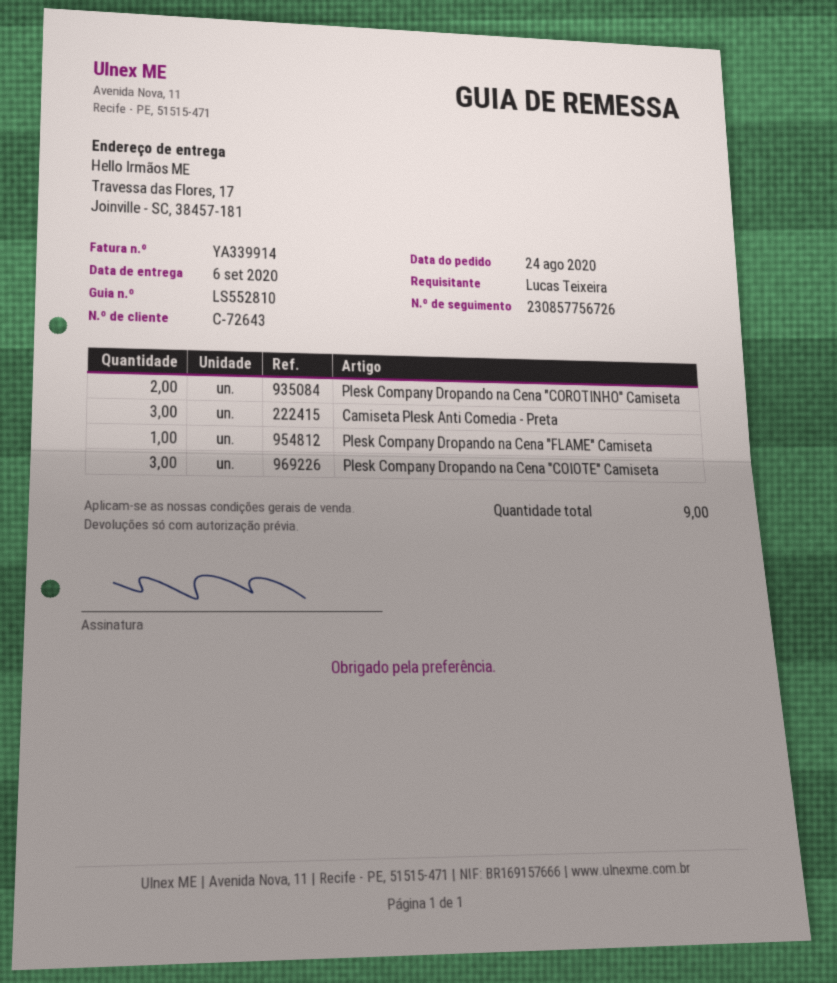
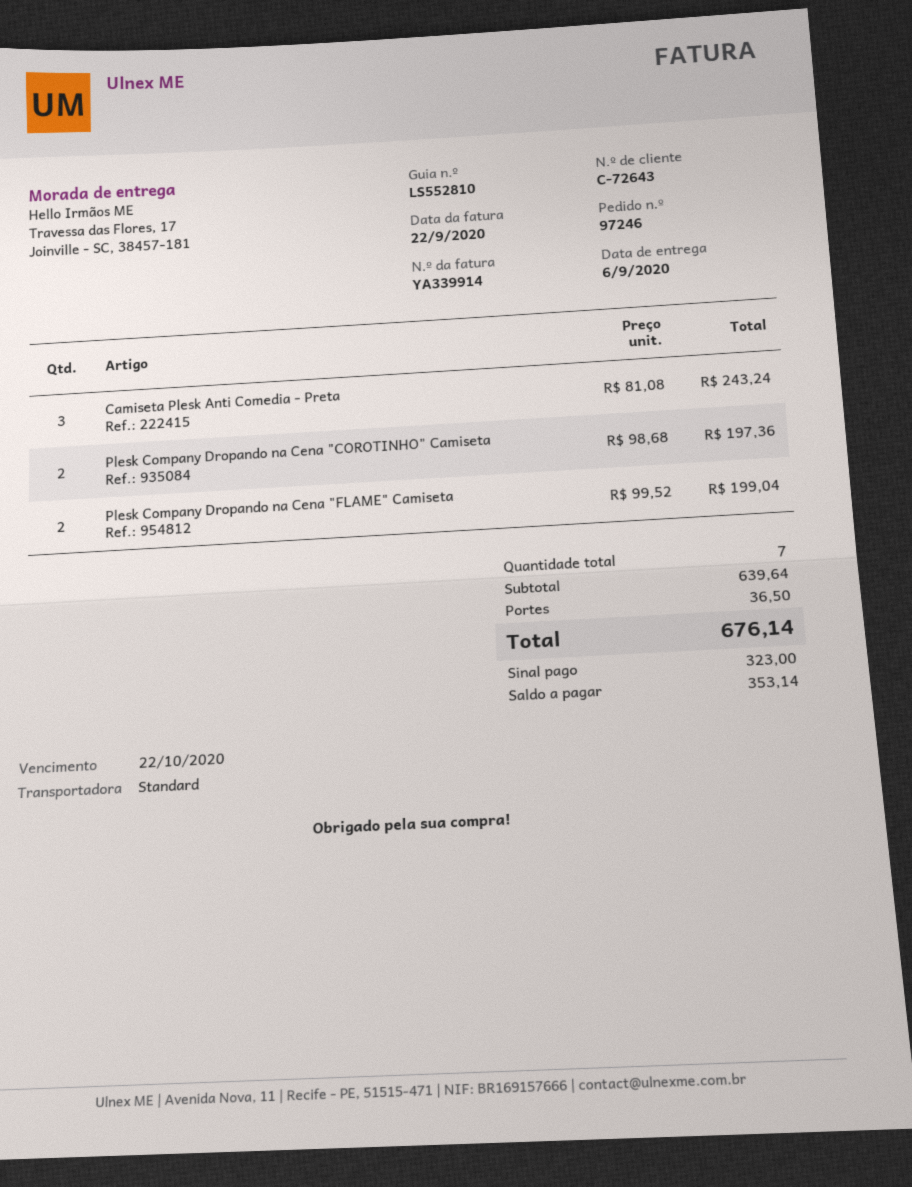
Plesk Company Dropando na Cena "FLAME" Camiseta: 1 -> 2
Plesk Company Dropando na Cena "COIOTE" Camiseta: 3 -> none
total quantity: 9 -> 7

